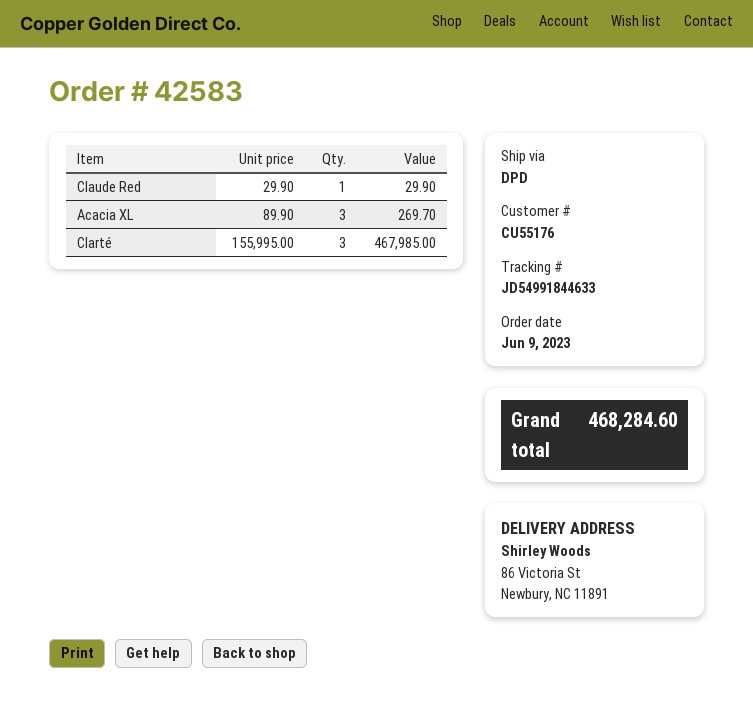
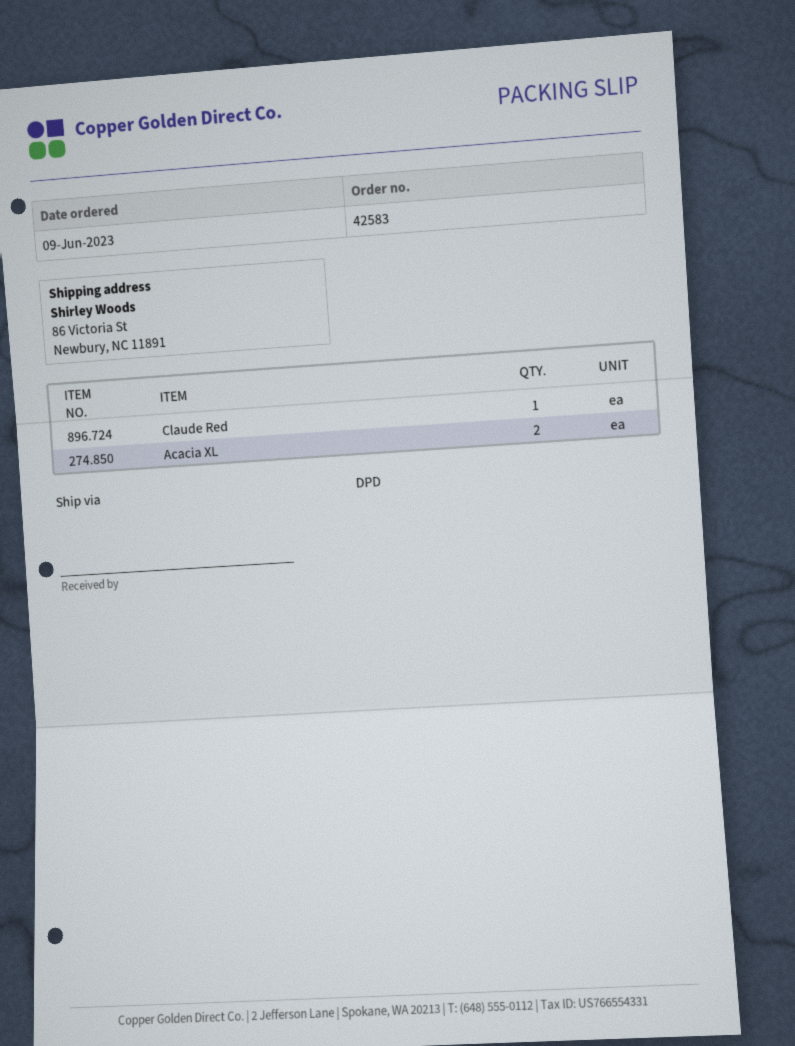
Acacia XL: 3 -> 2
Clarté: 3 -> none

